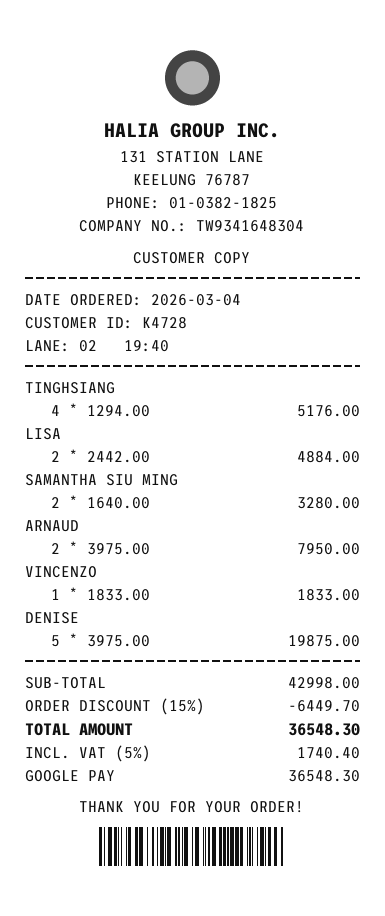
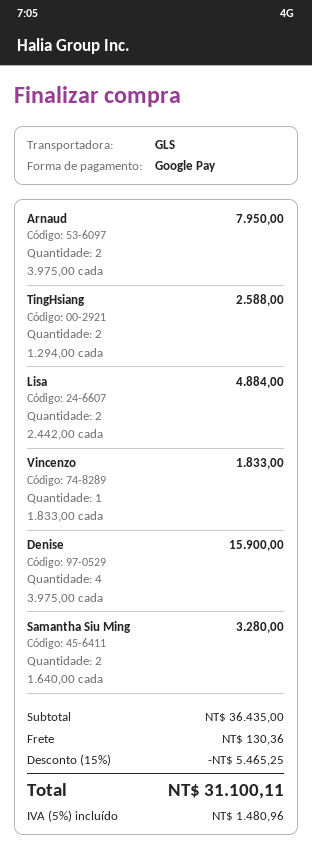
TINGHSIANG: 4 x 1294.00 = 5176.00 -> 2 x 1294.00 = 2588.00
DENISE: 5 x 3975.00 = 19875.00 -> 4 x 3975.00 = 15900.00
subtotal: 42998.00 -> 36435.00
discount: 15% = 6449.70 -> 15% = 5465.25
shipping: none -> 130.36
tax: 5% = 1740.40 -> 5% = 1480.96
total: 36548.30 -> 31100.11

